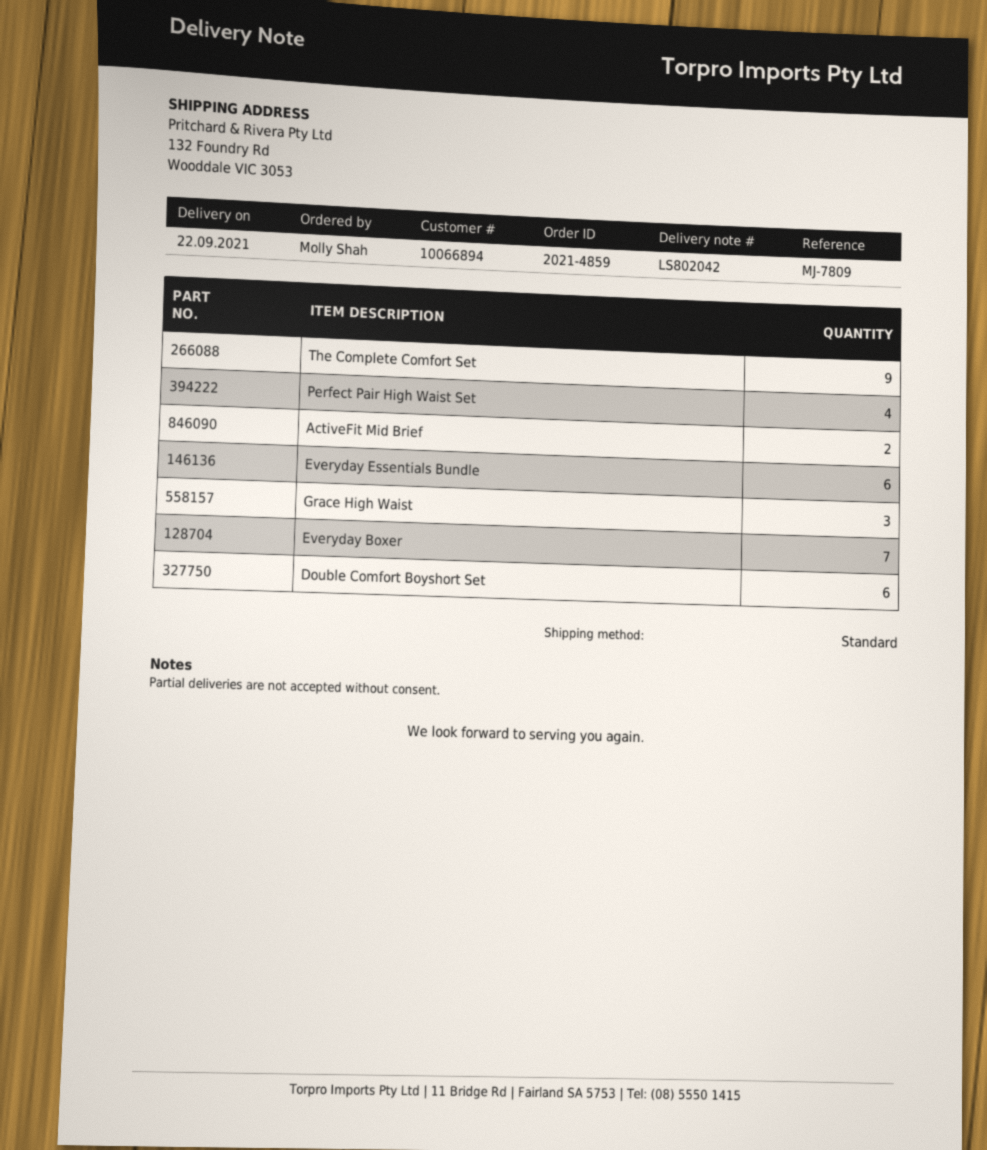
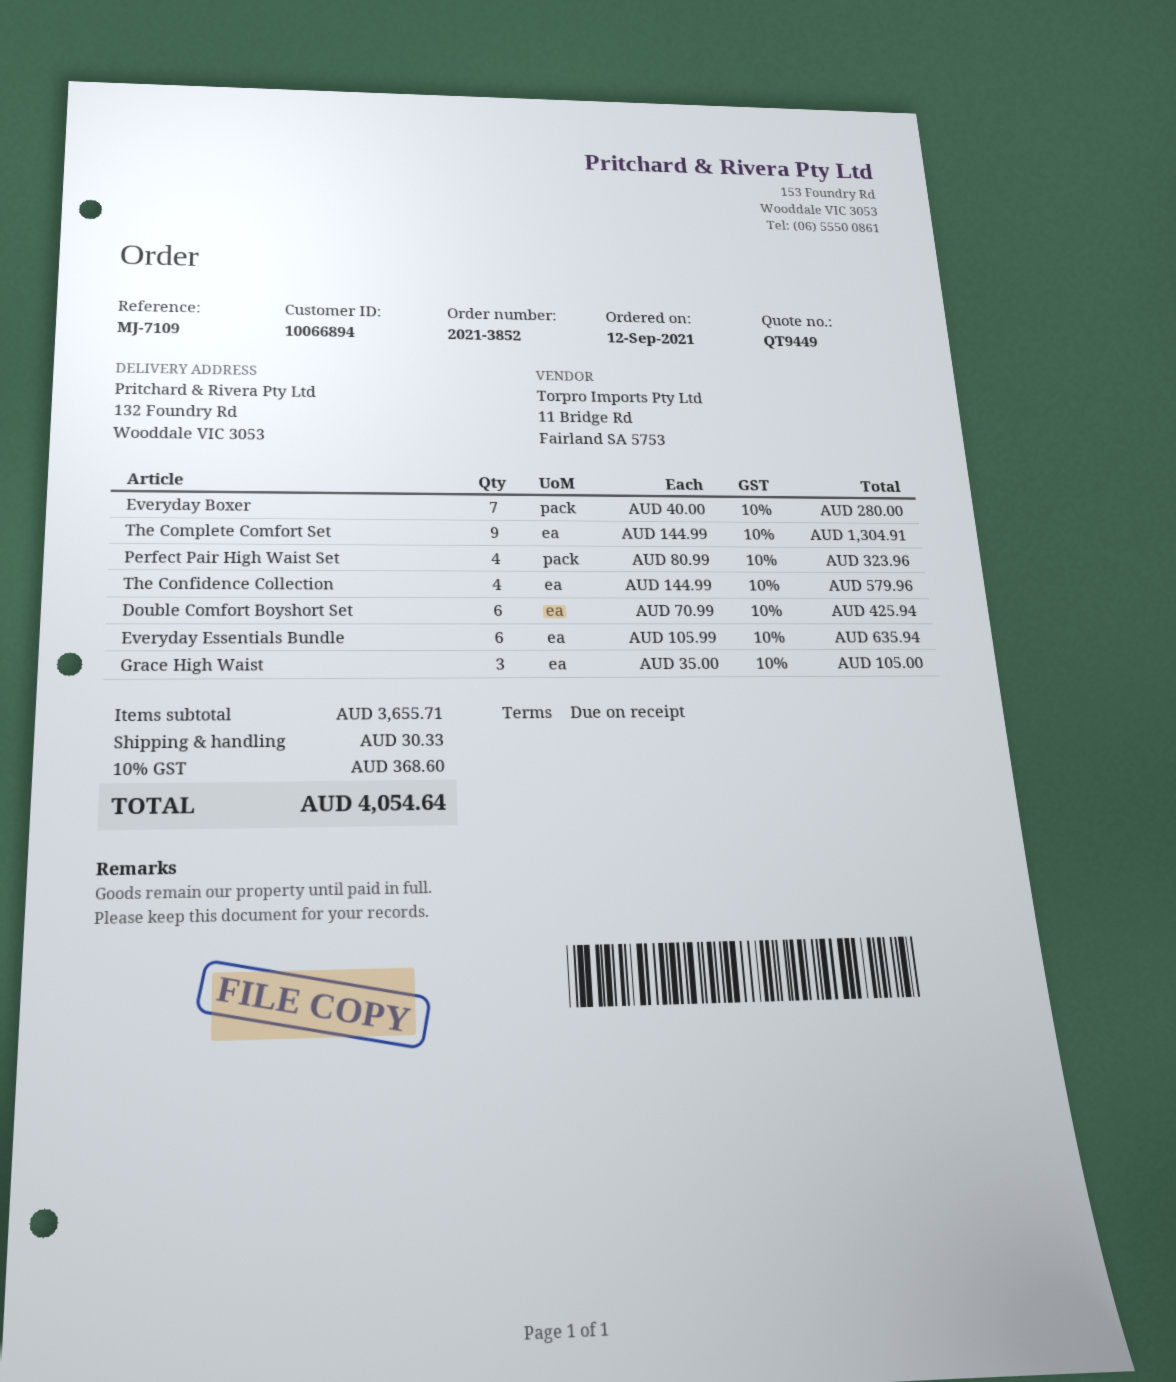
order number: 2021-4859 -> 2021-3852
reference: MJ-7809 -> MJ-7109
ActiveFit Mid Brief: 2 -> none
The Confidence Collection: none -> 4

